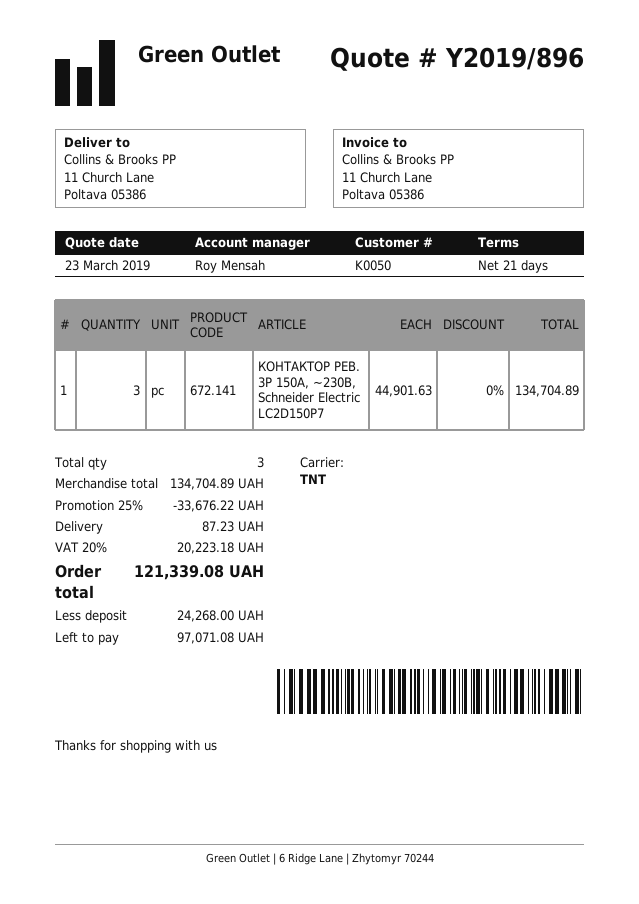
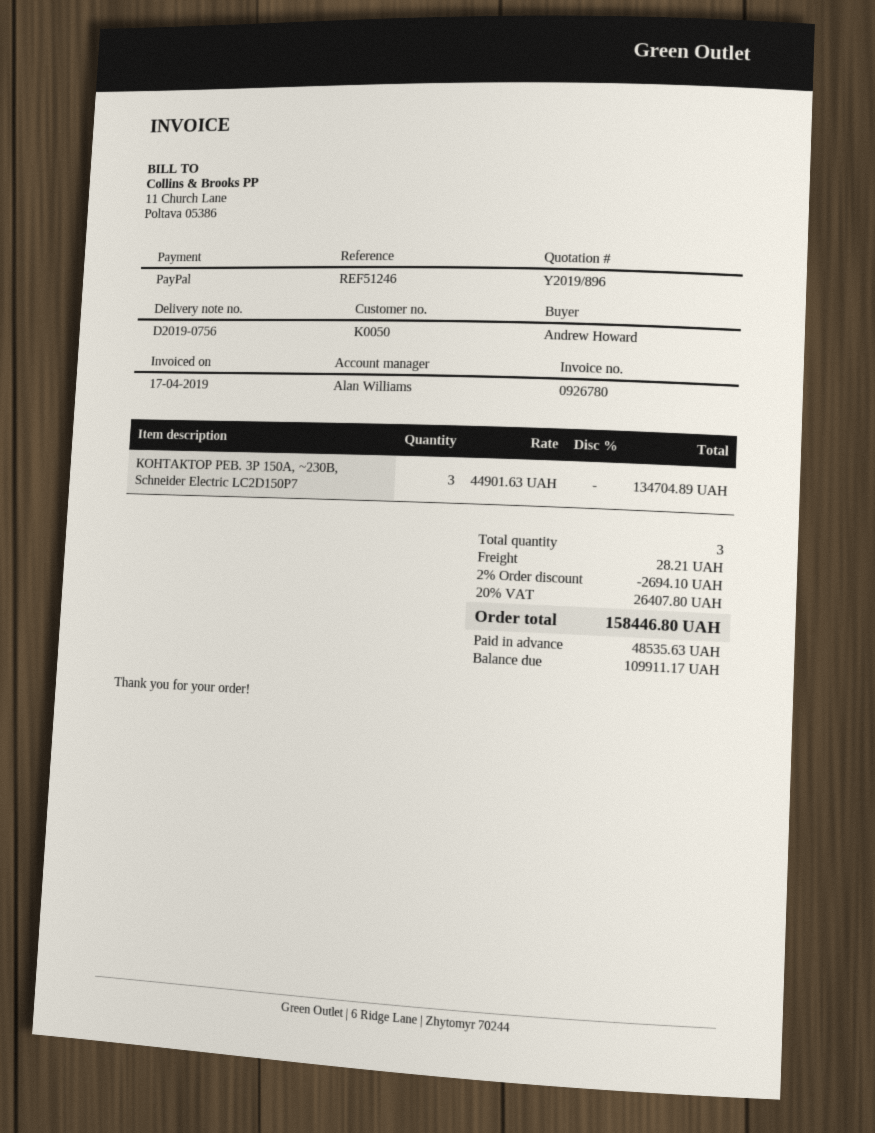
sales rep: Roy Mensah -> Alan Williams
discount: 25% = 33676.22 -> 2% = 2694.10
shipping: 87.23 -> 28.21
tax: 20% = 20223.18 -> 20% = 26407.80
total: 121339.08 -> 158446.80
deposit: 24268.00 -> 48535.63
balance: 97071.08 -> 109911.17

